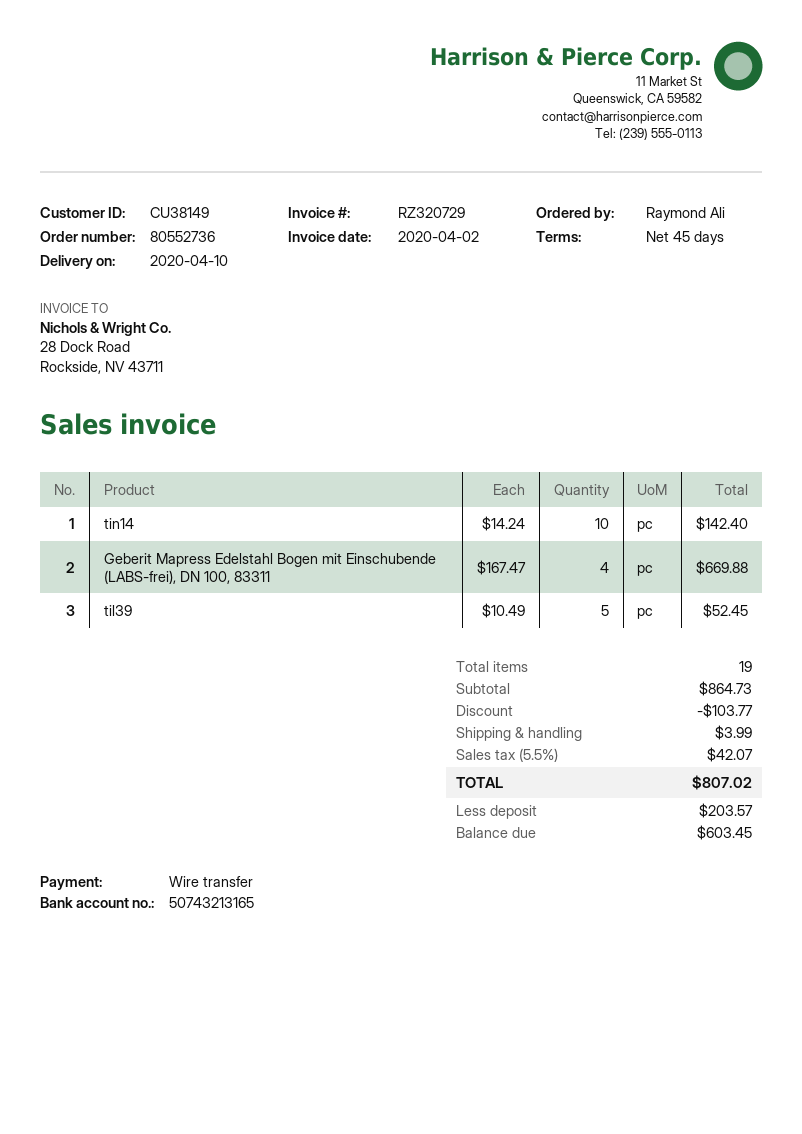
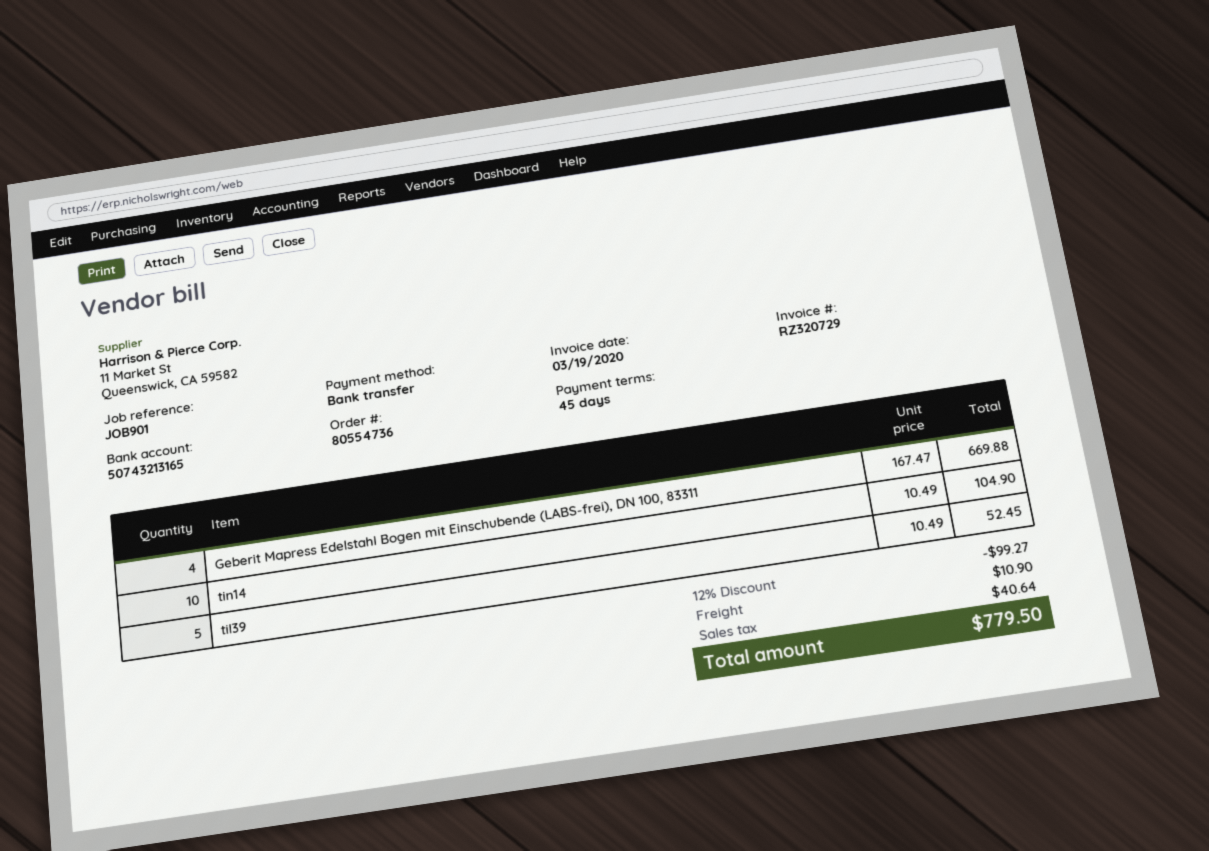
order number: 80552736 -> 80554736
invoice date: 2020-04-02 -> 2020-03-19
tin14: 10 x 14.24 = 142.40 -> 10 x 10.49 = 104.90
discount: 103.77 -> 99.27
shipping: 3.99 -> 10.90
tax: 42.07 -> 40.64
total: 807.02 -> 779.50

